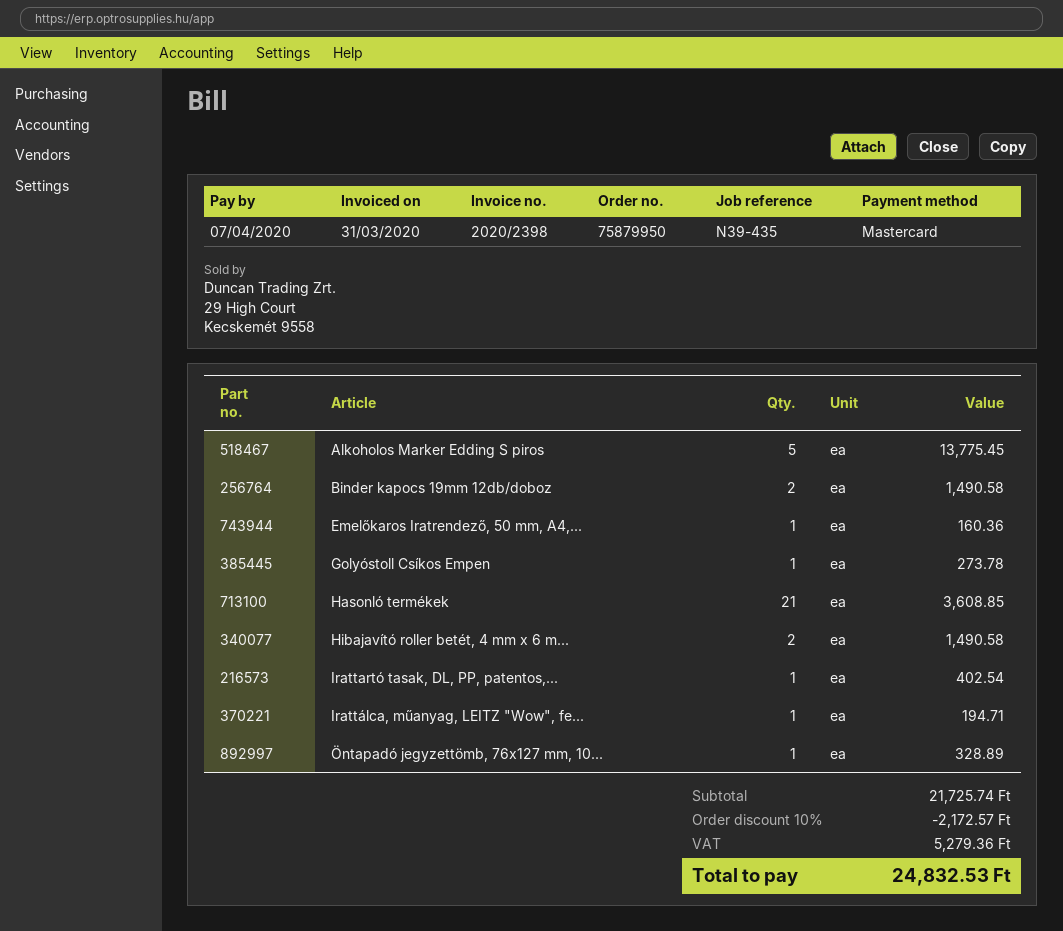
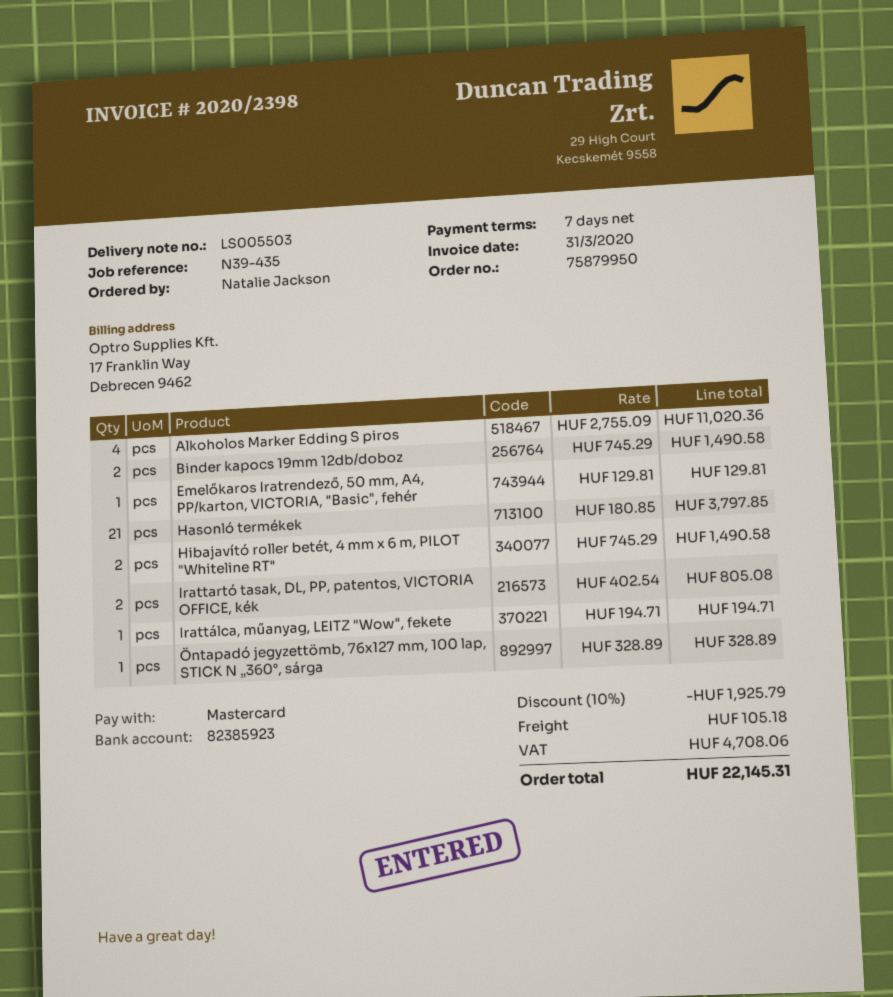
Alkoholos Marker Edding S piros: 5 for 13775.45 -> 4 for 11020.36
Emelőkaros Iratrendező, 50 mm, A4,...: 1 for 160.36 -> 1 for 129.81
Golyóstoll Csíkos Empen: 1 for 273.78 -> none
Hasonló termékek: 21 for 3608.85 -> 21 for 3797.85
Irattartó tasak, DL, PP, patentos,...: 1 for 402.54 -> 2 for 805.08
discount: 10% = 2172.57 -> 10% = 1925.79
shipping: none -> 105.18
tax: 5279.36 -> 4708.06
total: 24832.53 -> 22145.31

